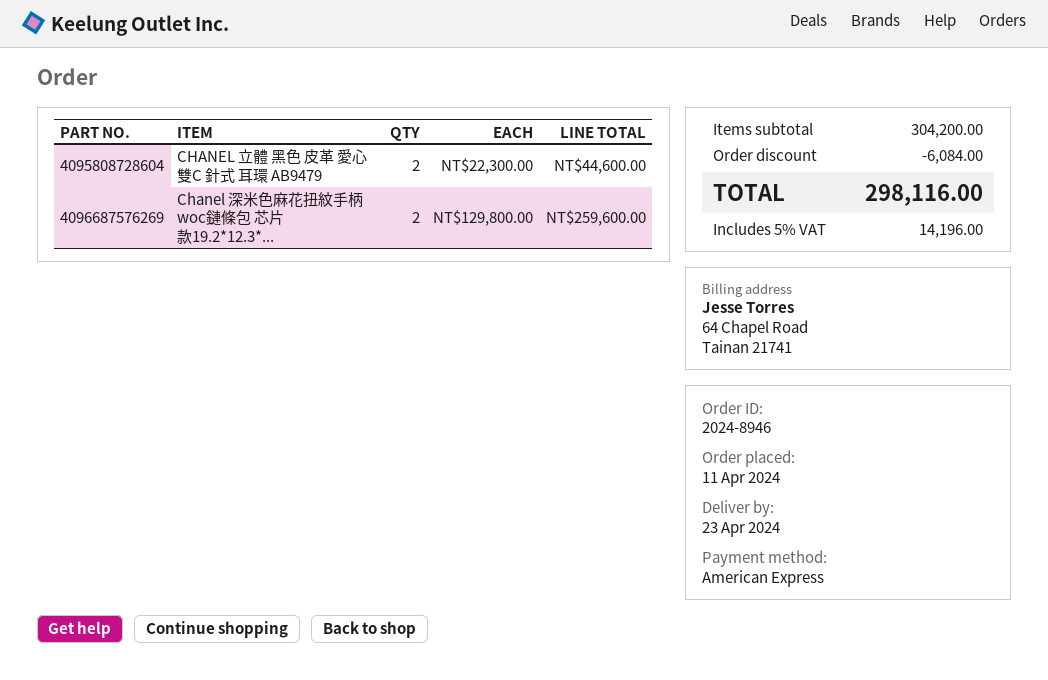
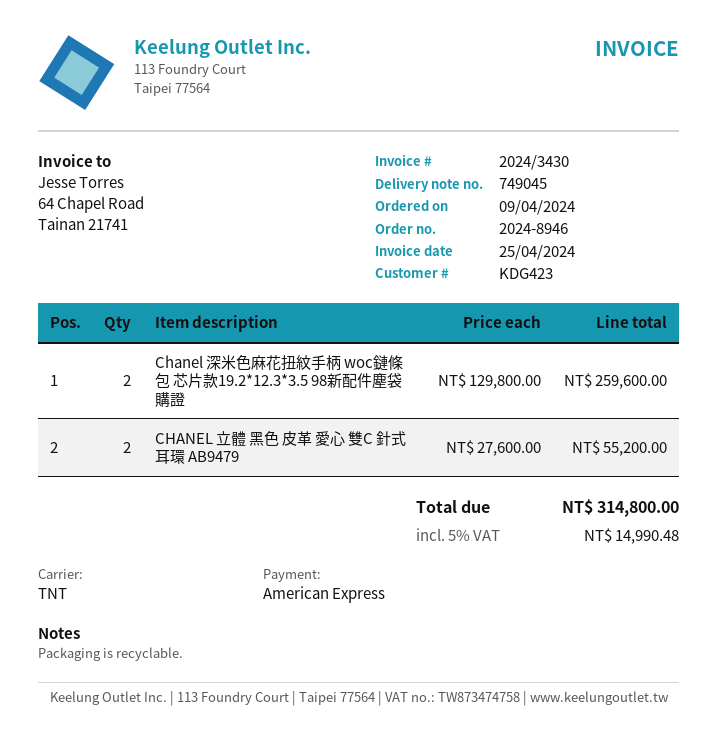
order date: 2024-04-11 -> 2024-04-09
CHANEL 立體 黑色 皮革 愛心 雙C 針式 耳環 AB9479: 2 x 22300.00 = 44600.00 -> 2 x 27600.00 = 55200.00
discount: 6084.00 -> none
tax: 5% = 14196.00 -> 5% = 14990.48
total: 298116.00 -> 314800.00

